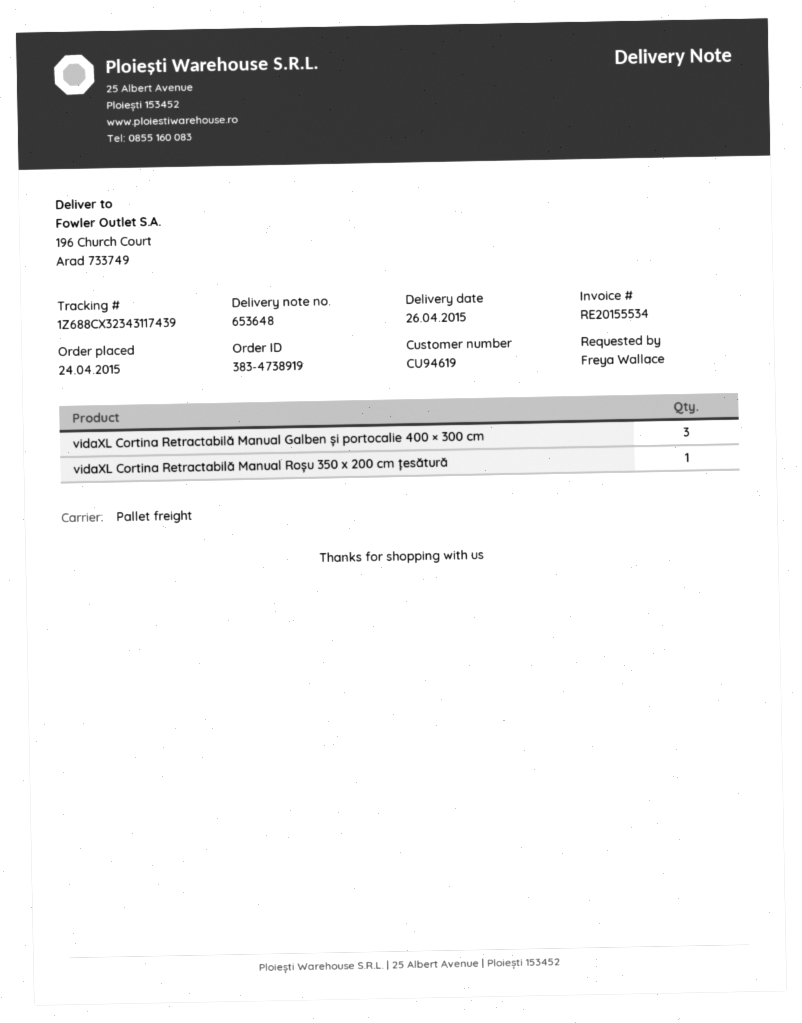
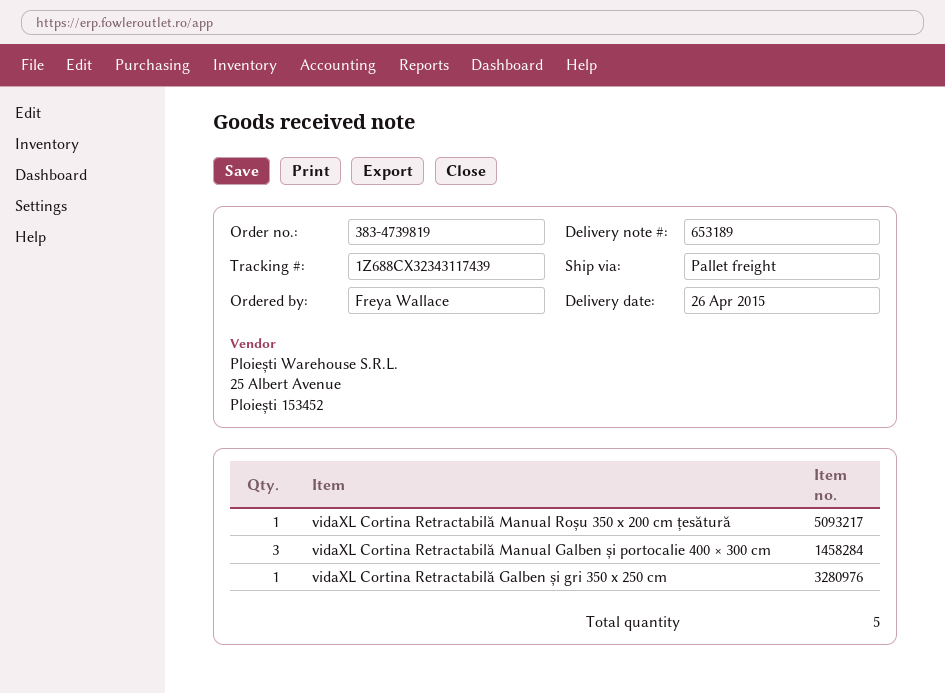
order number: 383-4738919 -> 383-4739819
delivery note number: 653648 -> 653189
vidaXL Cortina Retractabilă Galben și gri 350 x 250 cm: none -> 1

